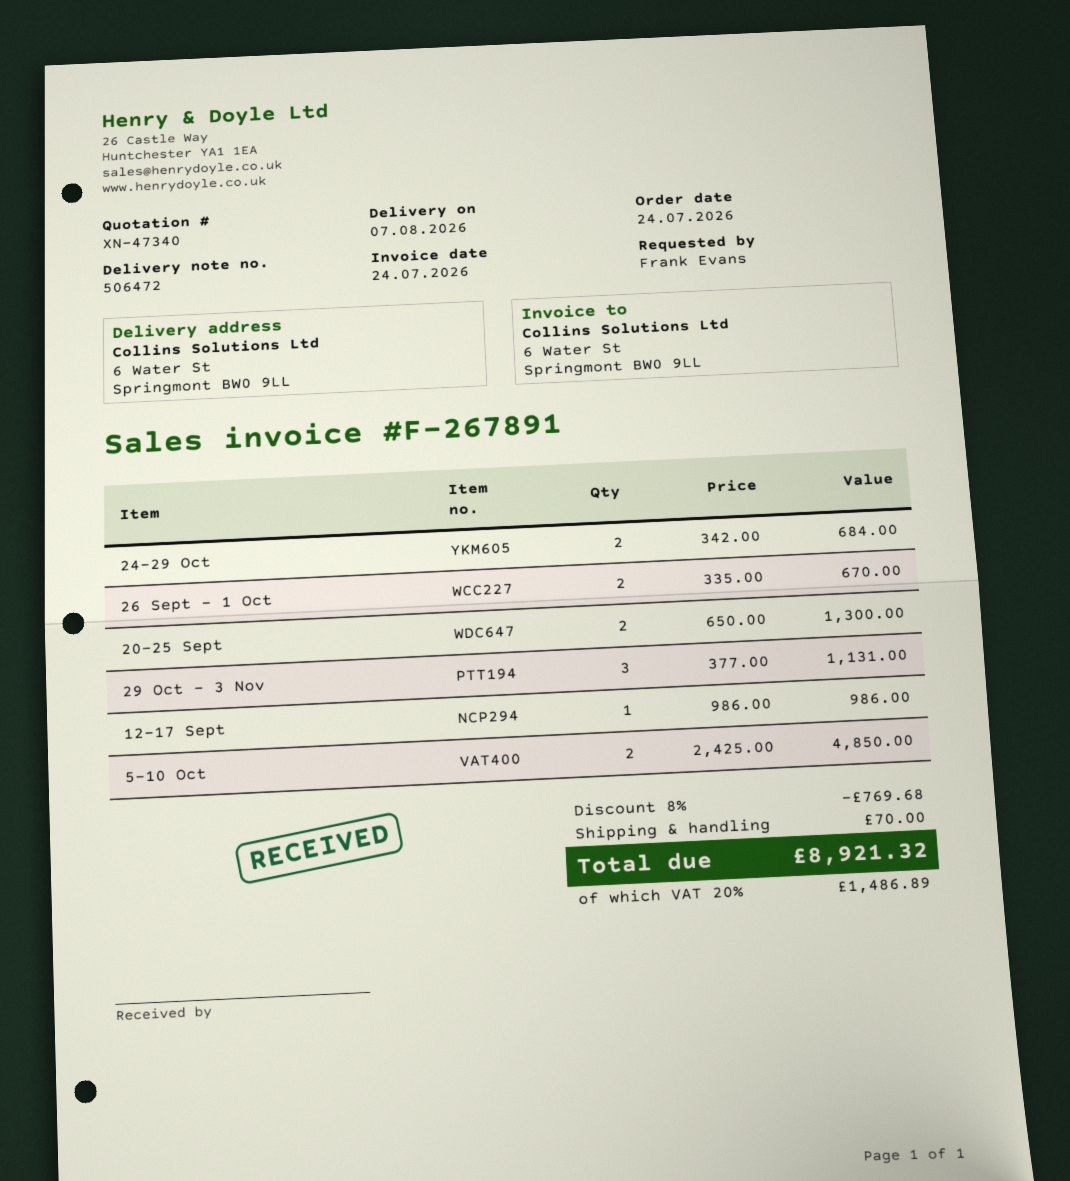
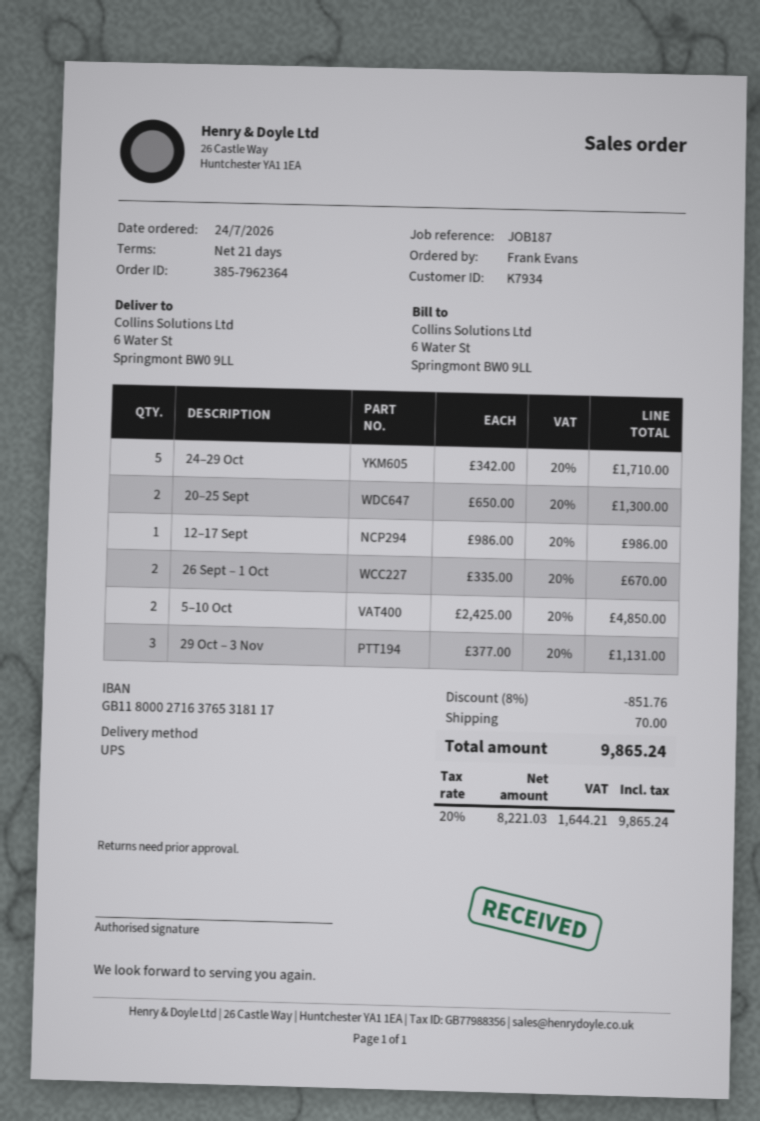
24–29 Oct: 2 x 342.00 = 684.00 -> 5 x 342.00 = 1710.00
discount: 8% = 769.68 -> 8% = 851.76
tax: 20% = 1486.89 -> 20% = 1644.21
total: 8921.32 -> 9865.24

